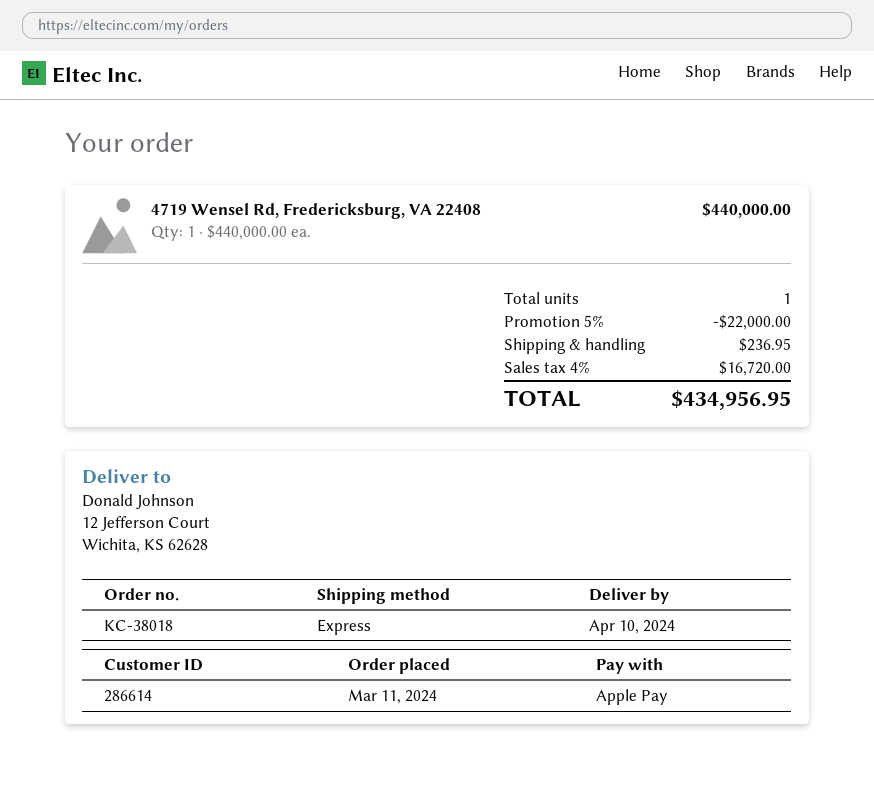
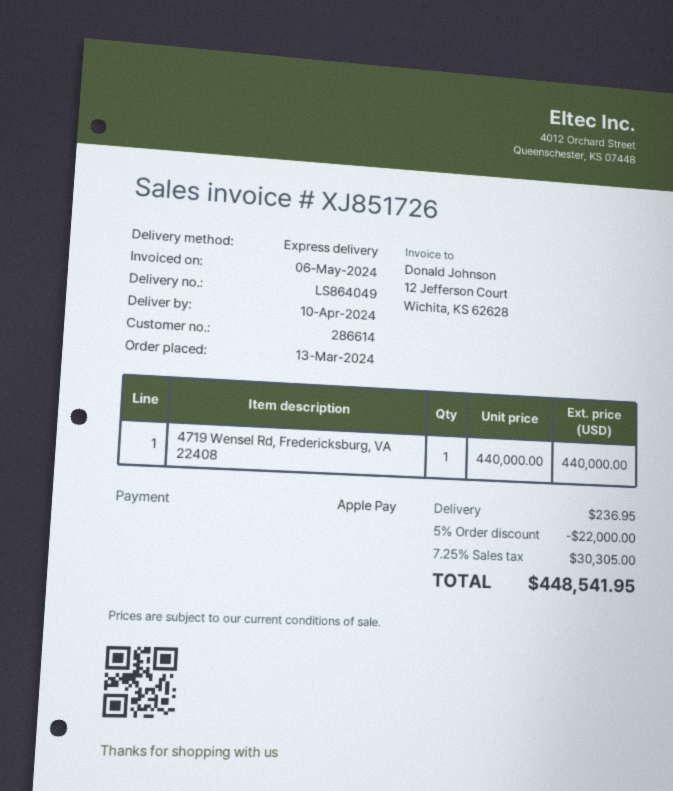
order date: 2024-03-11 -> 2024-03-13
tax: 4% = 16720.00 -> 7.25% = 30305.00
total: 434956.95 -> 448541.95

